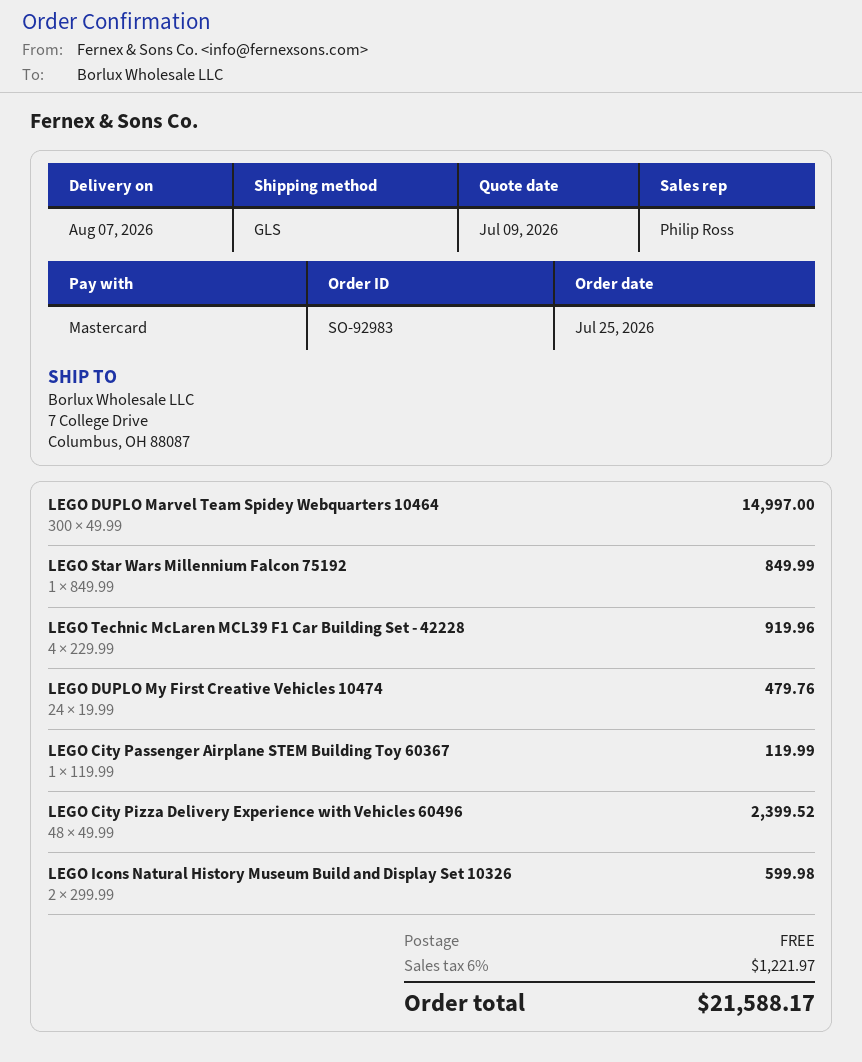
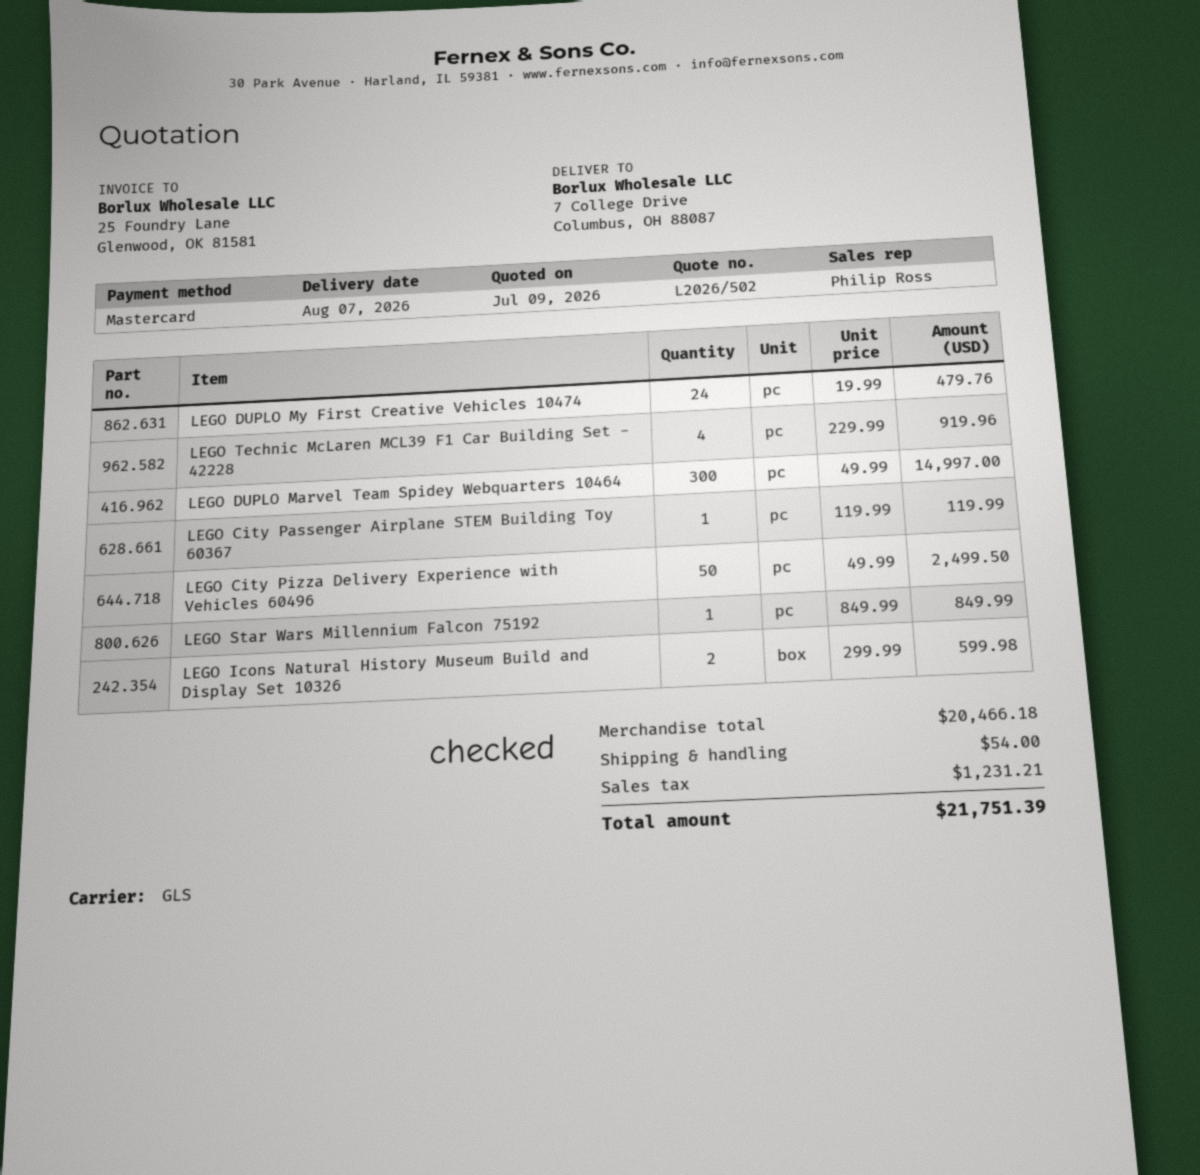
LEGO City Pizza Delivery Experience with Vehicles 60496: 48 x 49.99 = 2399.52 -> 50 x 49.99 = 2499.50
shipping: 0.00 -> 54.00
tax: 1221.97 -> 1231.21
total: 21588.17 -> 21751.39

